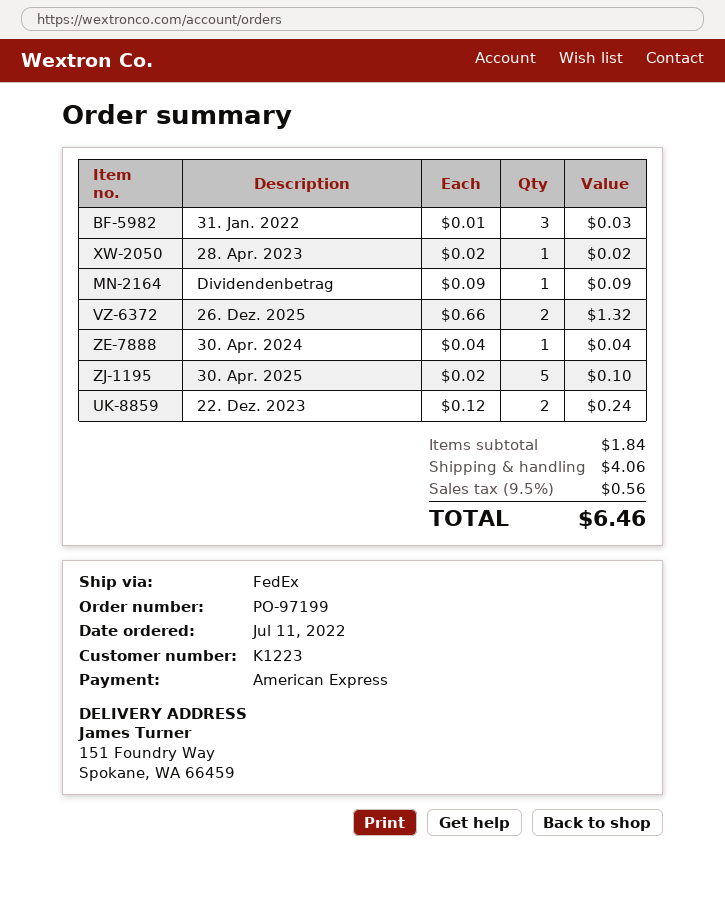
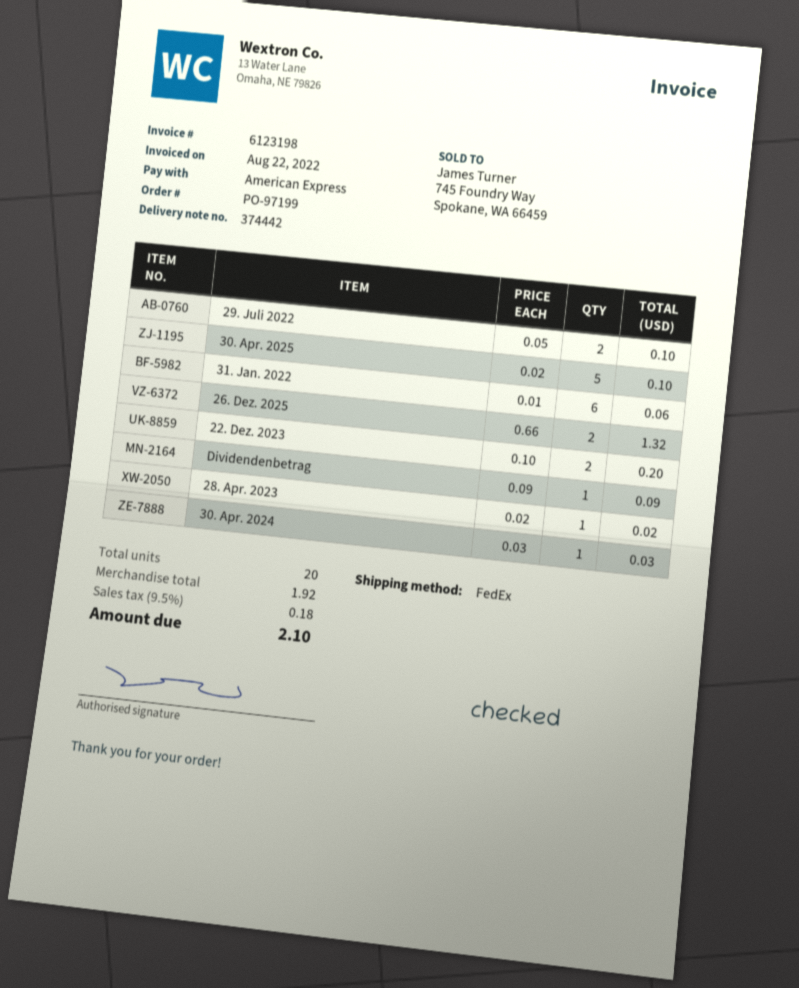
31. Jan. 2022: 3 x 0.01 = 0.03 -> 6 x 0.01 = 0.06
30. Apr. 2024: 1 x 0.04 = 0.04 -> 1 x 0.03 = 0.03
22. Dez. 2023: 2 x 0.12 = 0.24 -> 2 x 0.10 = 0.20
29. Juli 2022: none -> 2 x 0.05 = 0.10
subtotal: 1.84 -> 1.92
shipping: 4.06 -> none
tax: 9.5% = 0.56 -> 9.5% = 0.18
total: 6.46 -> 2.10

